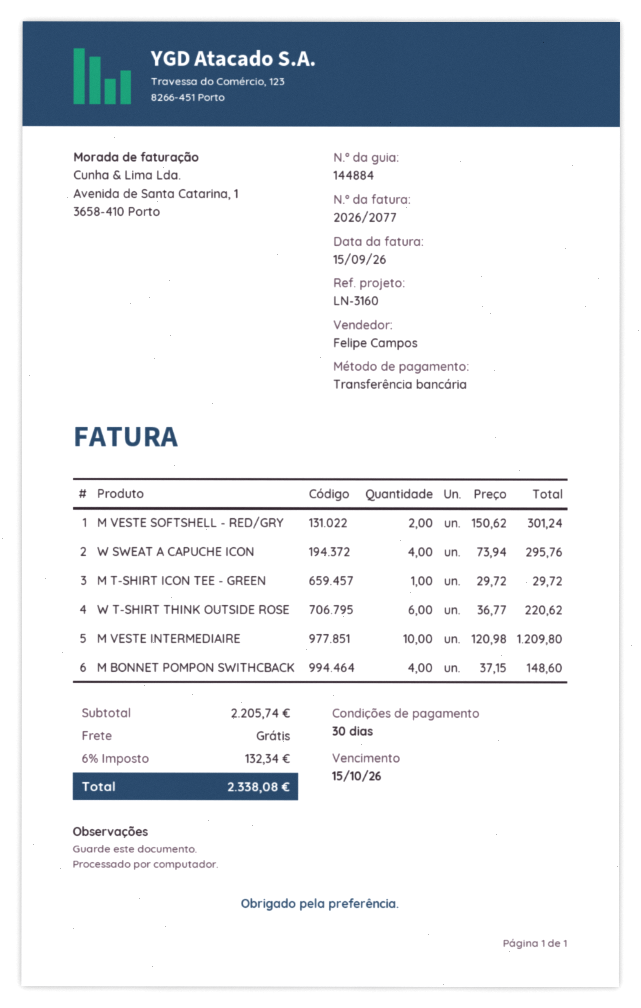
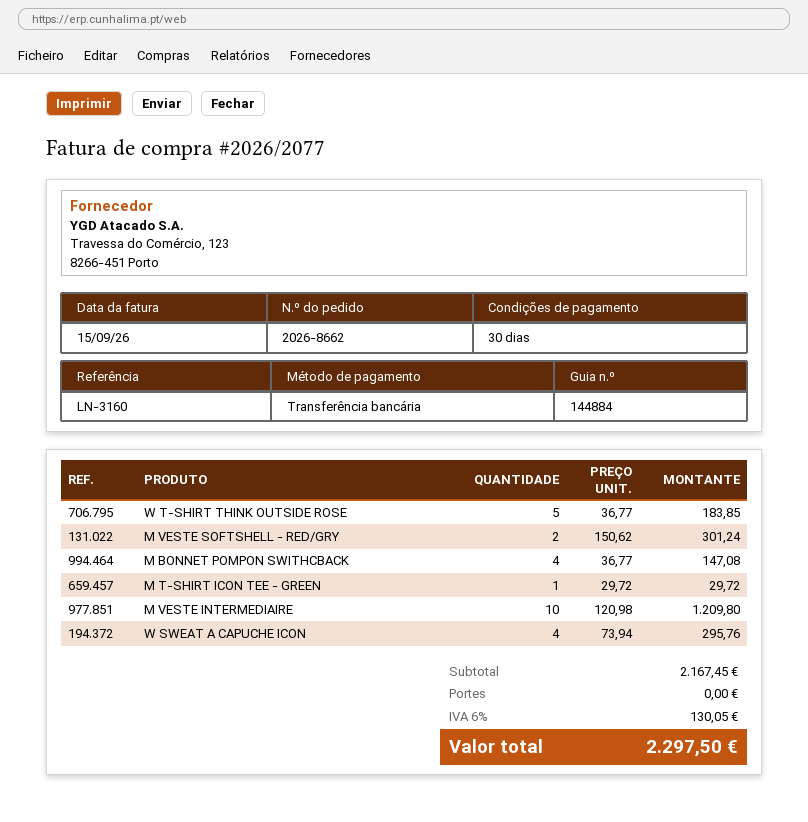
W T-SHIRT THINK OUTSIDE ROSE: 6 x 36.77 = 220.62 -> 5 x 36.77 = 183.85
M BONNET POMPON SWITHCBACK: 4 x 37.15 = 148.60 -> 4 x 36.77 = 147.08
subtotal: 2205.74 -> 2167.45
tax: 6% = 132.34 -> 6% = 130.05
total: 2338.08 -> 2297.50

